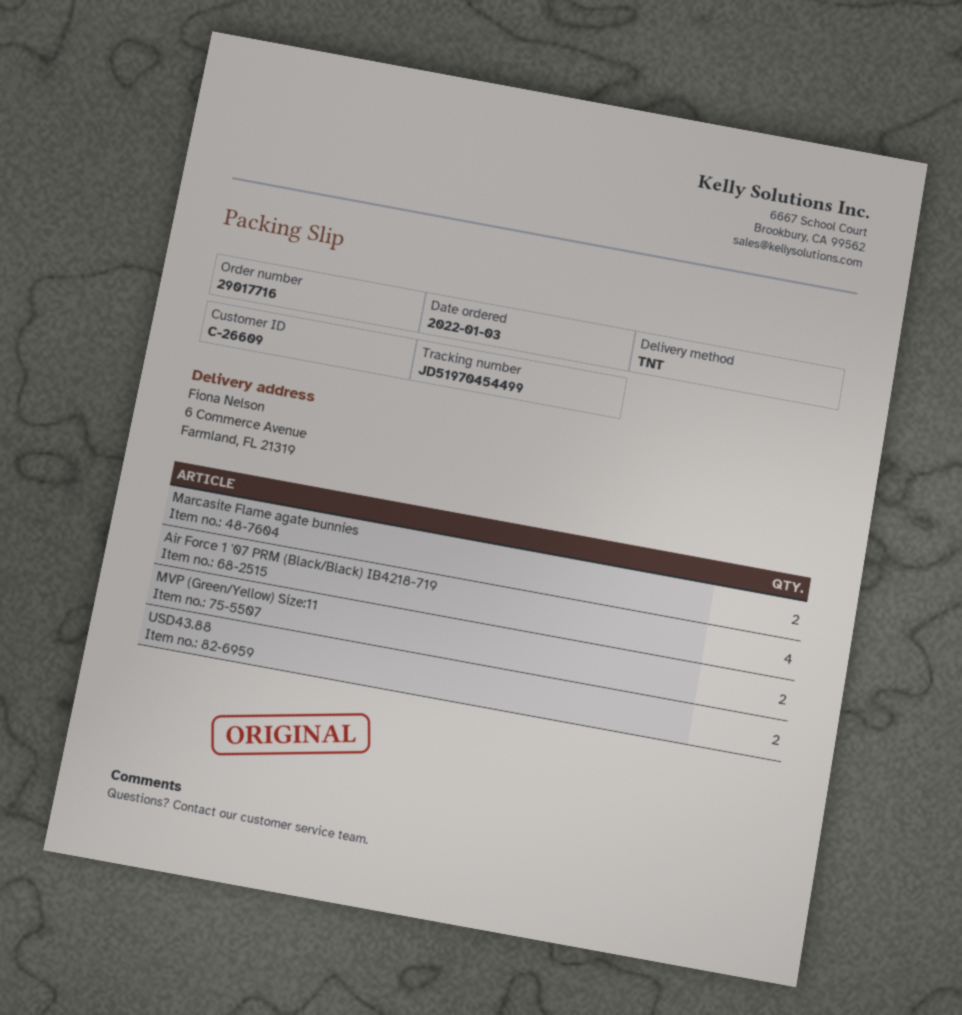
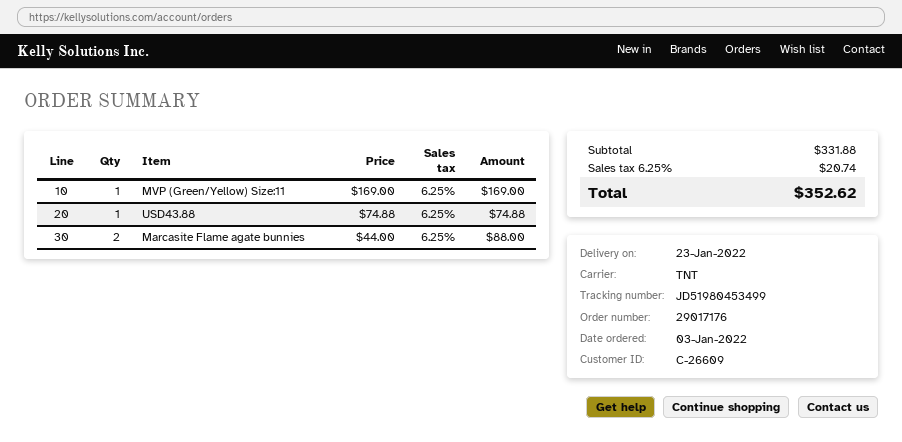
order number: 29017716 -> 29017176
tracking number: JD51970454499 -> JD51980453499
Air Force 1 '07 PRM (Black/Black) IB4218-719: 4 -> none
MVP (Green/Yellow) Size:11: 2 -> 1
USD43.88: 2 -> 1

